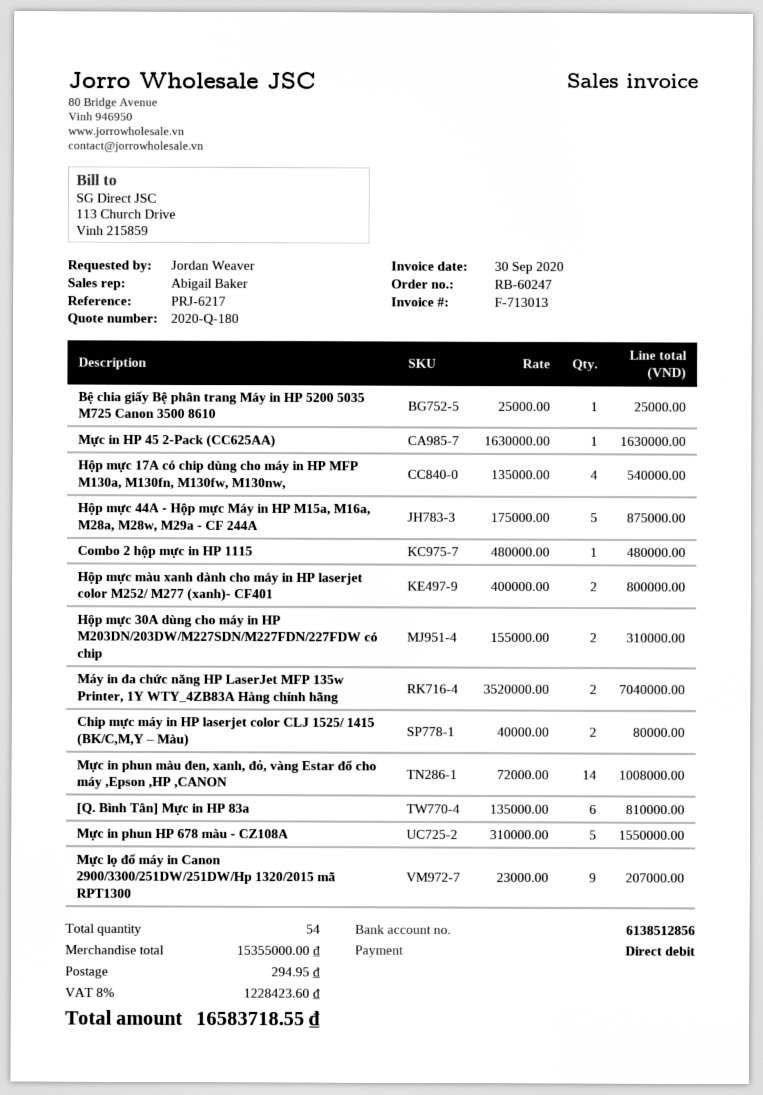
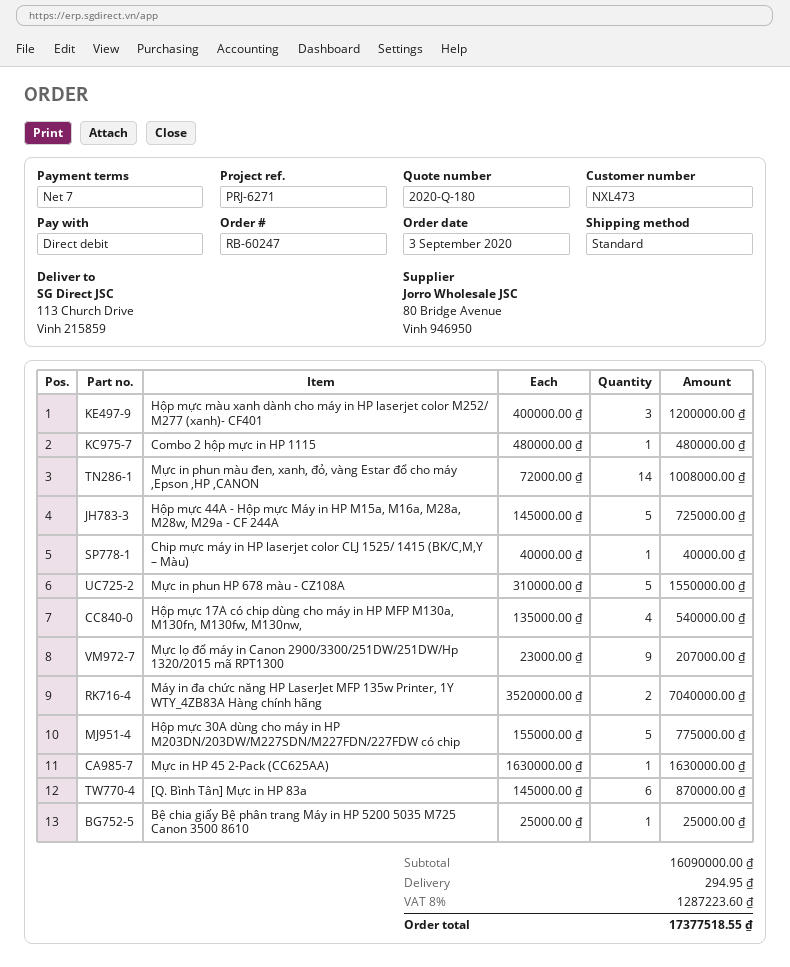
reference: PRJ-6217 -> PRJ-6271
Hộp mực 44A - Hộp mực Máy in HP M15a, M16a, M28a, M28w, M29a - CF 244A: 5 x 175000.00 = 875000.00 -> 5 x 145000.00 = 725000.00
Hộp mực màu xanh dành cho máy in HP laserjet color M252/ M277 (xanh)- CF401: 2 x 400000.00 = 800000.00 -> 3 x 400000.00 = 1200000.00
Hộp mực 30A dùng cho máy in HP M203DN/203DW/M227SDN/M227FDN/227FDW có chip: 2 x 155000.00 = 310000.00 -> 5 x 155000.00 = 775000.00
Chip mực máy in HP laserjet color CLJ 1525/ 1415 (BK/C,M,Y – Màu): 2 x 40000.00 = 80000.00 -> 1 x 40000.00 = 40000.00
[Q. Bình Tân] Mực in HP 83a: 6 x 135000.00 = 810000.00 -> 6 x 145000.00 = 870000.00
subtotal: 15355000.00 -> 16090000.00
tax: 8% = 1228423.60 -> 8% = 1287223.60
total: 16583718.55 -> 17377518.55

